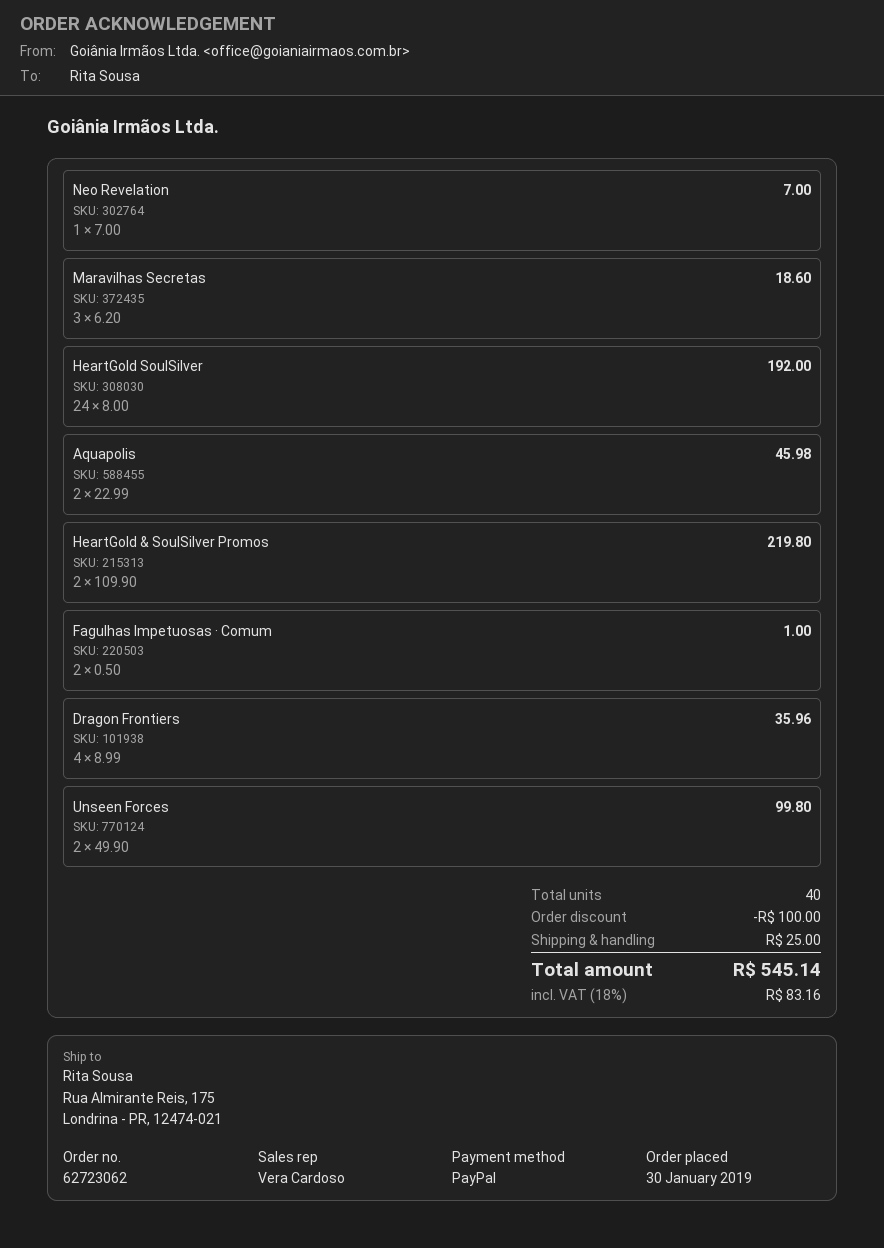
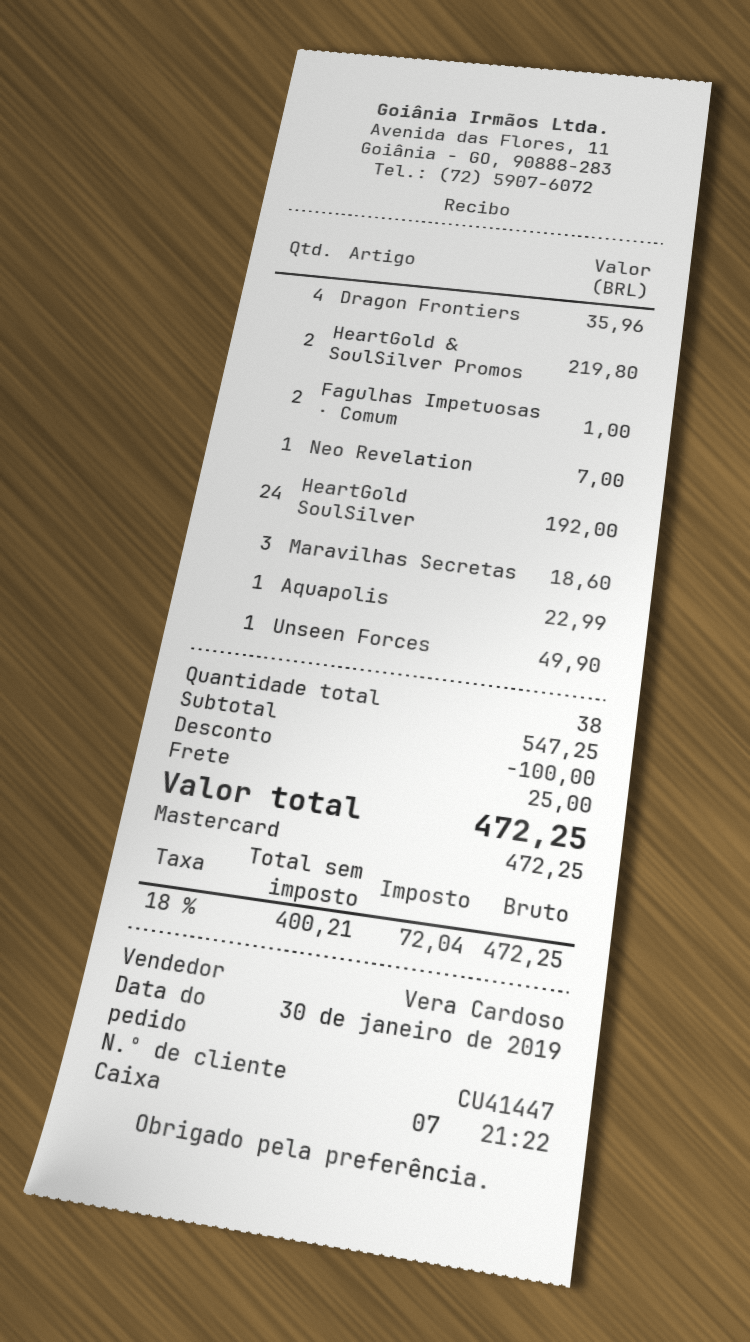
payment method: PayPal -> Mastercard
Aquapolis: 2 for 45.98 -> 1 for 22.99
Unseen Forces: 2 for 99.80 -> 1 for 49.90
total quantity: 40 -> 38
tax: 18% = 83.16 -> 18% = 72.04
total: 545.14 -> 472.25

